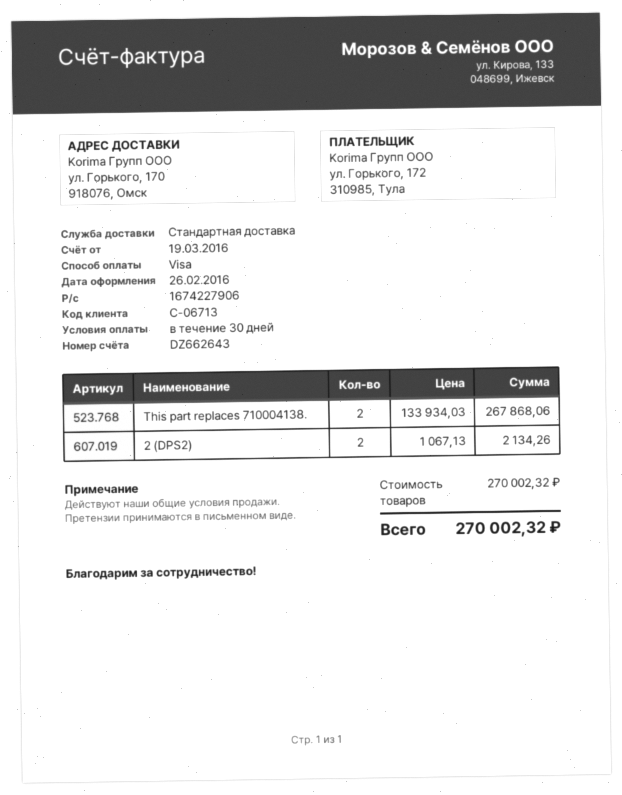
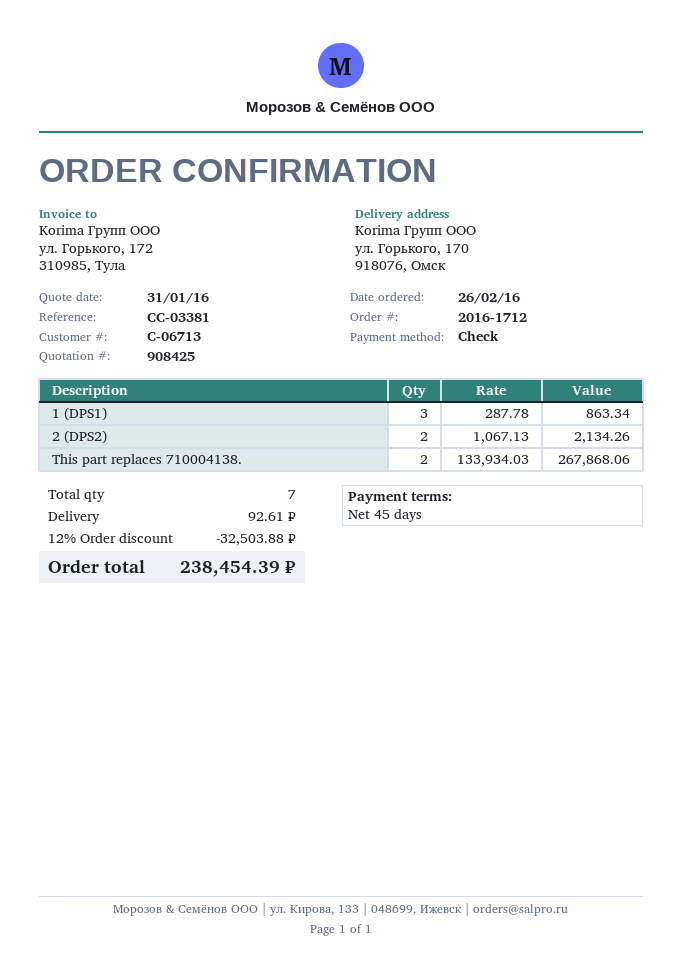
payment terms: 30 days -> 45 days
payment method: Visa -> cheque
1 (DPS1): none -> 3 x 287.78 = 863.34
discount: none -> 12% = 32503.88
shipping: none -> 92.61
total: 270002.32 -> 238454.39

